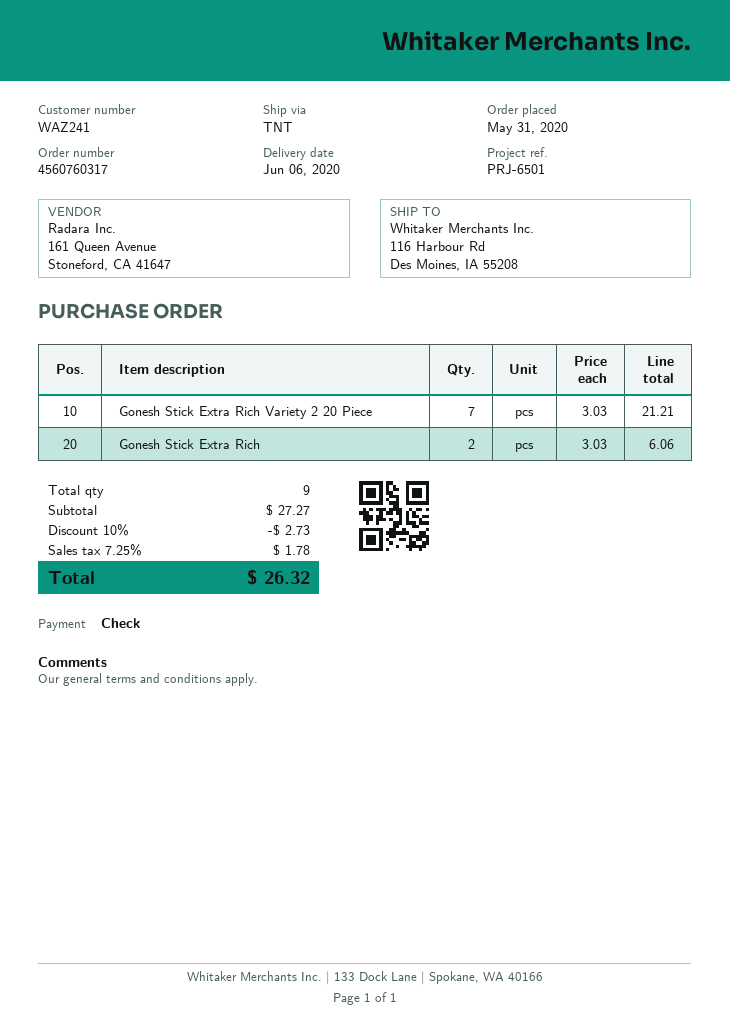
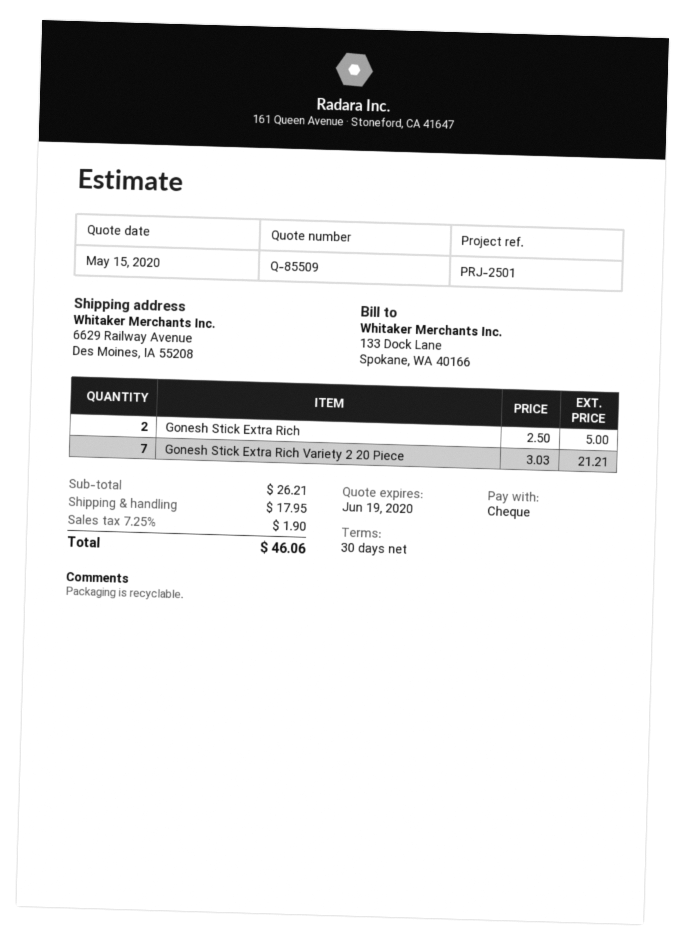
reference: PRJ-6501 -> PRJ-2501
ship to: 116 Harbour Rd, Des Moines, IA 55208 -> 6629 Railway Avenue, Des Moines, IA 55208
Gonesh Stick Extra Rich: 2 x 3.03 = 6.06 -> 2 x 2.50 = 5.00
subtotal: 27.27 -> 26.21
discount: 10% = 2.73 -> none
shipping: none -> 17.95
tax: 7.25% = 1.78 -> 7.25% = 1.90
total: 26.32 -> 46.06

